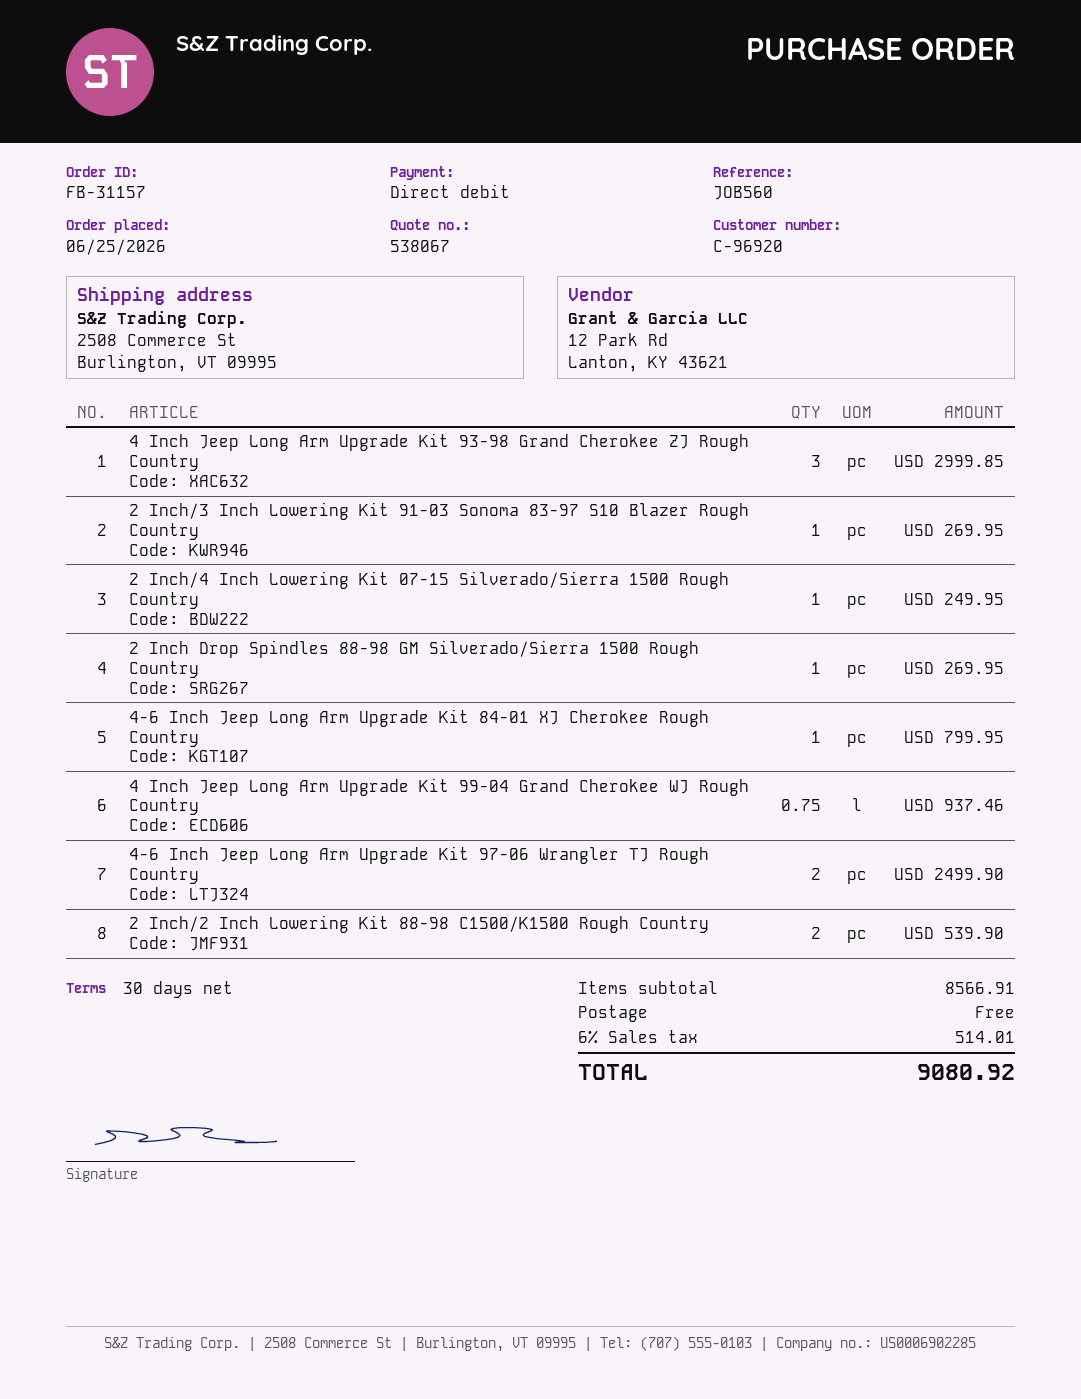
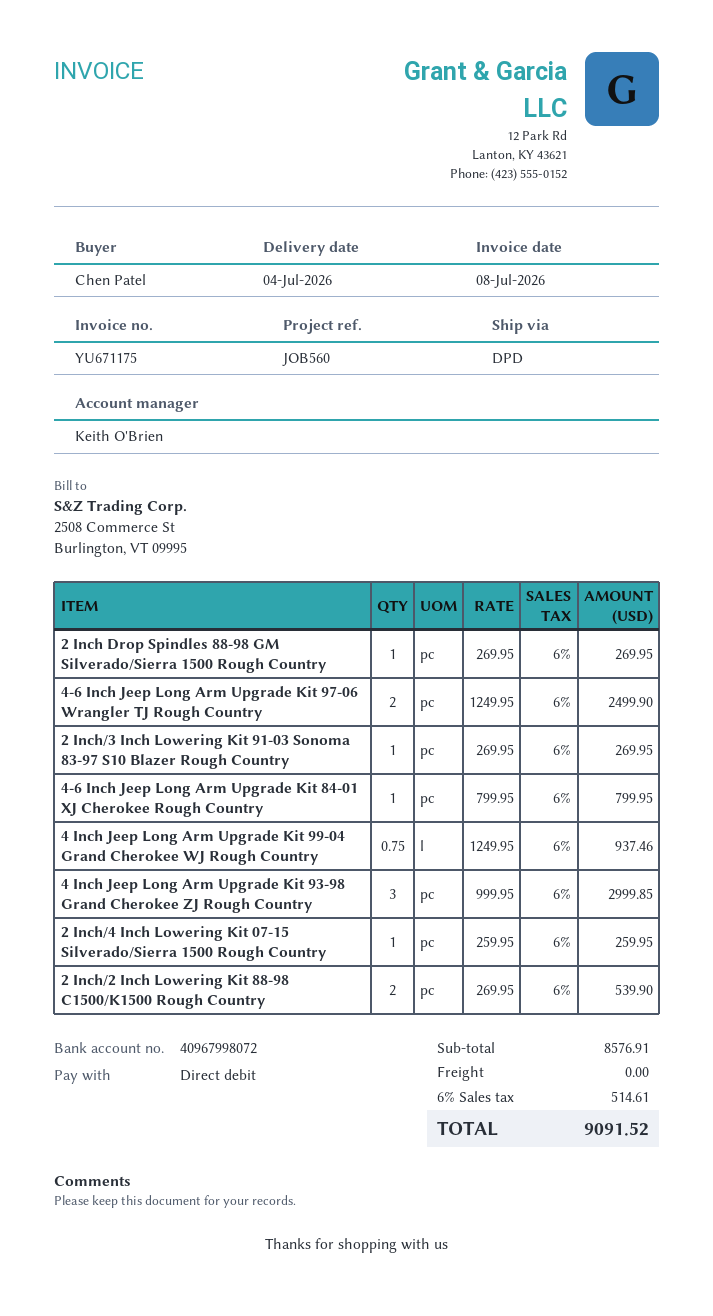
2 Inch/4 Inch Lowering Kit 07-15 Silverado/Sierra 1500 Rough Country: 1 for 249.95 -> 1 for 259.95
subtotal: 8566.91 -> 8576.91
tax: 6% = 514.01 -> 6% = 514.61
total: 9080.92 -> 9091.52

